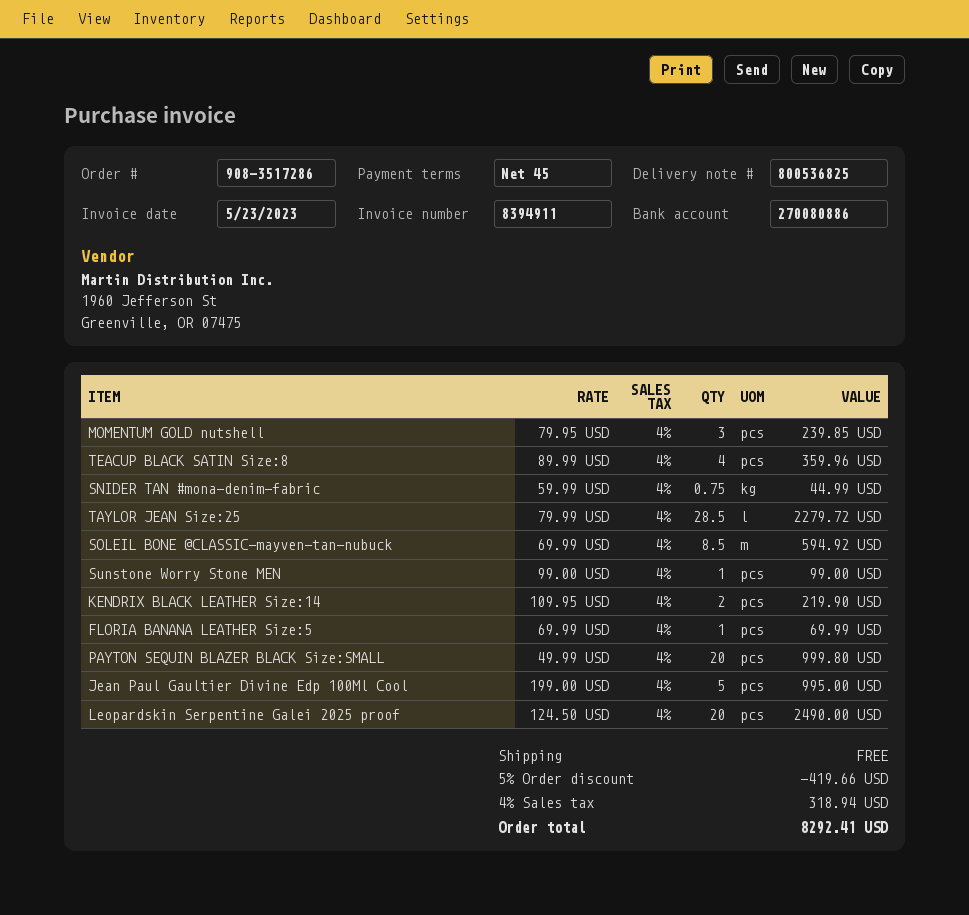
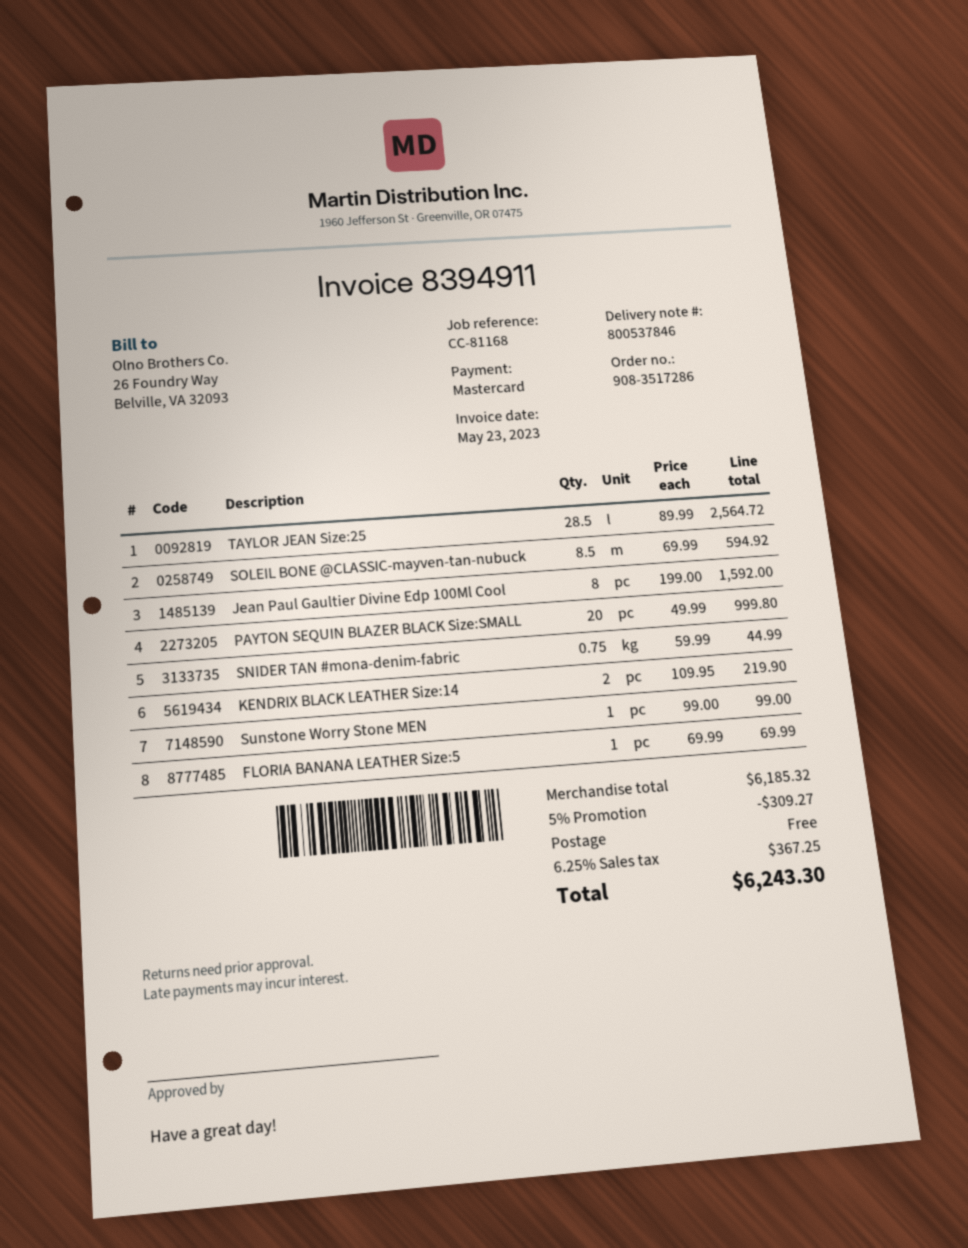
delivery note number: 800536825 -> 800537846
MOMENTUM GOLD nutshell: 3 x 79.95 = 239.85 -> none
TEACUP BLACK SATIN Size:8: 4 x 89.99 = 359.96 -> none
TAYLOR JEAN Size:25: 28.5 x 79.99 = 2279.72 -> 28.5 x 89.99 = 2564.72
Jean Paul Gaultier Divine Edp 100Ml Cool: 5 x 199.00 = 995.00 -> 8 x 199.00 = 1592.00
Leopardskin Serpentine Galei 2025 proof: 20 x 124.50 = 2490.00 -> none
discount: 5% = 419.66 -> 5% = 309.27
tax: 4% = 318.94 -> 6.25% = 367.25
total: 8292.41 -> 6243.30

